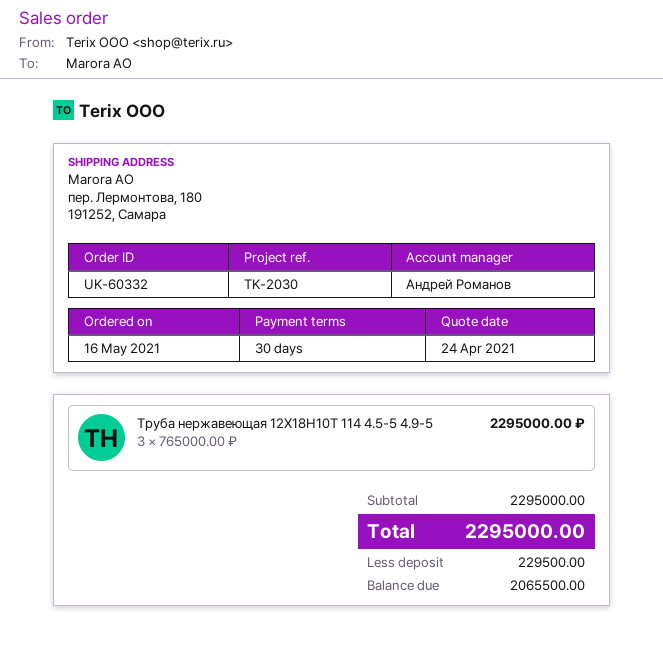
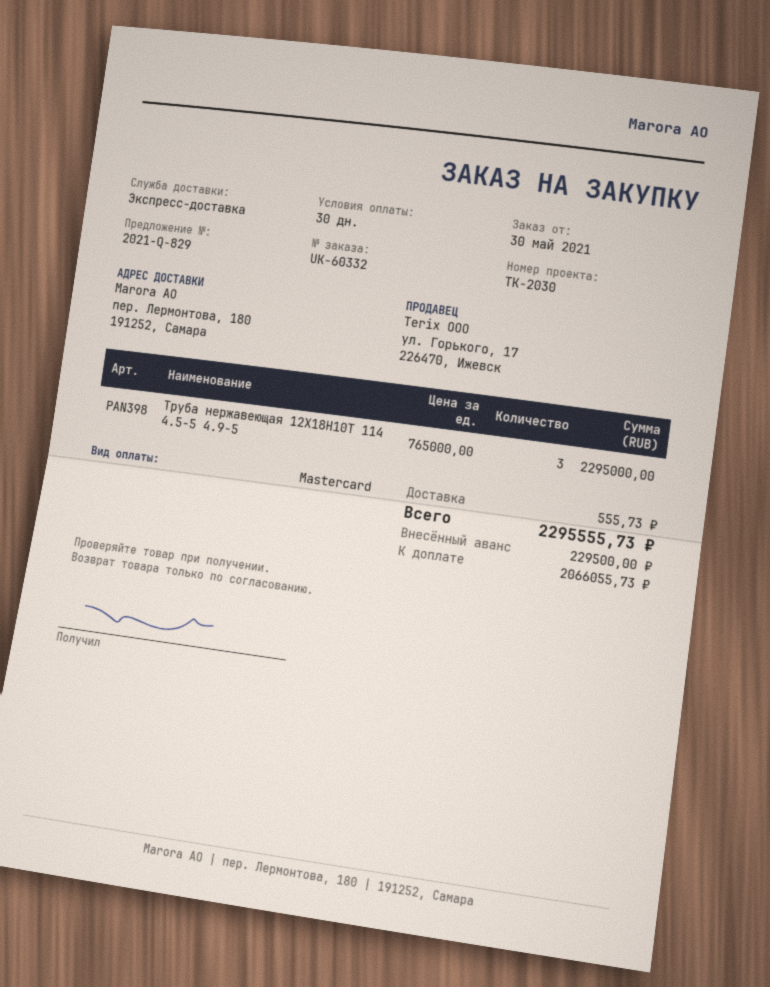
order date: 2021-05-16 -> 2021-05-30
shipping: none -> 555.73
total: 2295000.00 -> 2295555.73
balance: 2065500.00 -> 2066055.73

